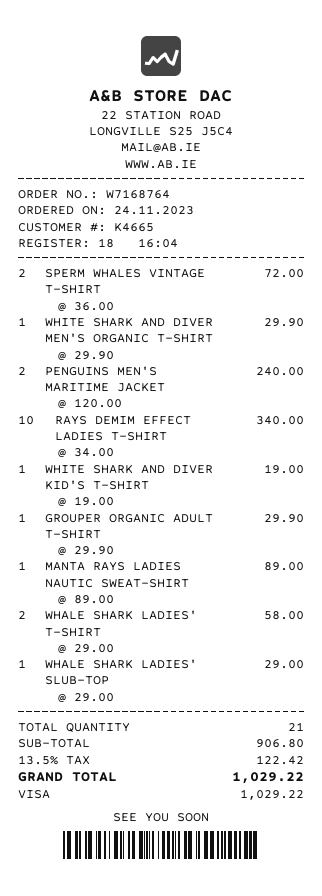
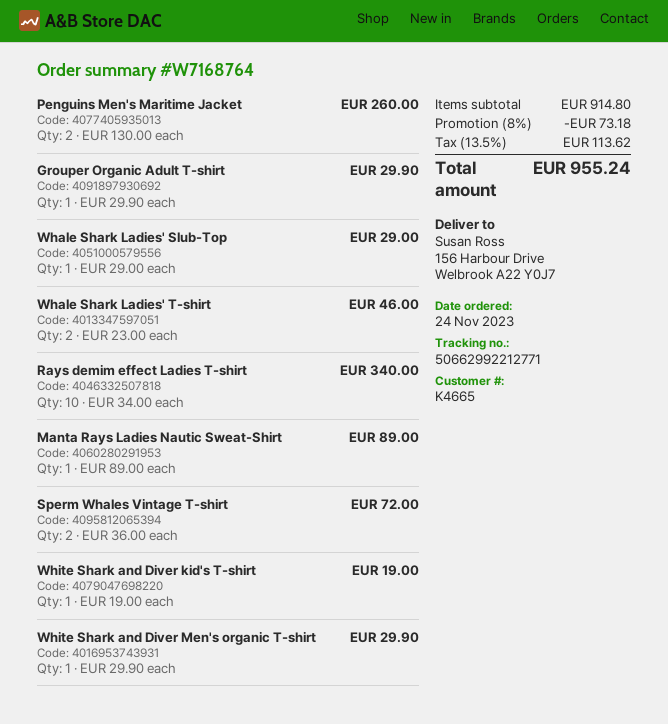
PENGUINS MEN'S MARITIME JACKET: 2 x 120.00 = 240.00 -> 2 x 130.00 = 260.00
WHALE SHARK LADIES' T-SHIRT: 2 x 29.00 = 58.00 -> 2 x 23.00 = 46.00
subtotal: 906.80 -> 914.80
discount: none -> 8% = 73.18
tax: 13.5% = 122.42 -> 13.5% = 113.62
total: 1029.22 -> 955.24

